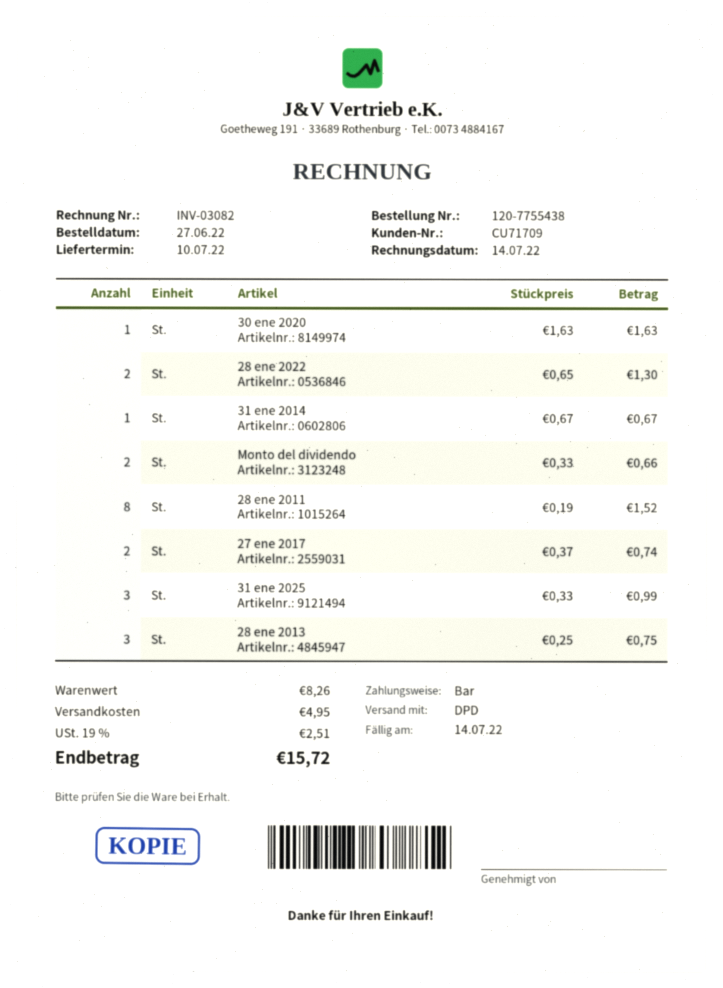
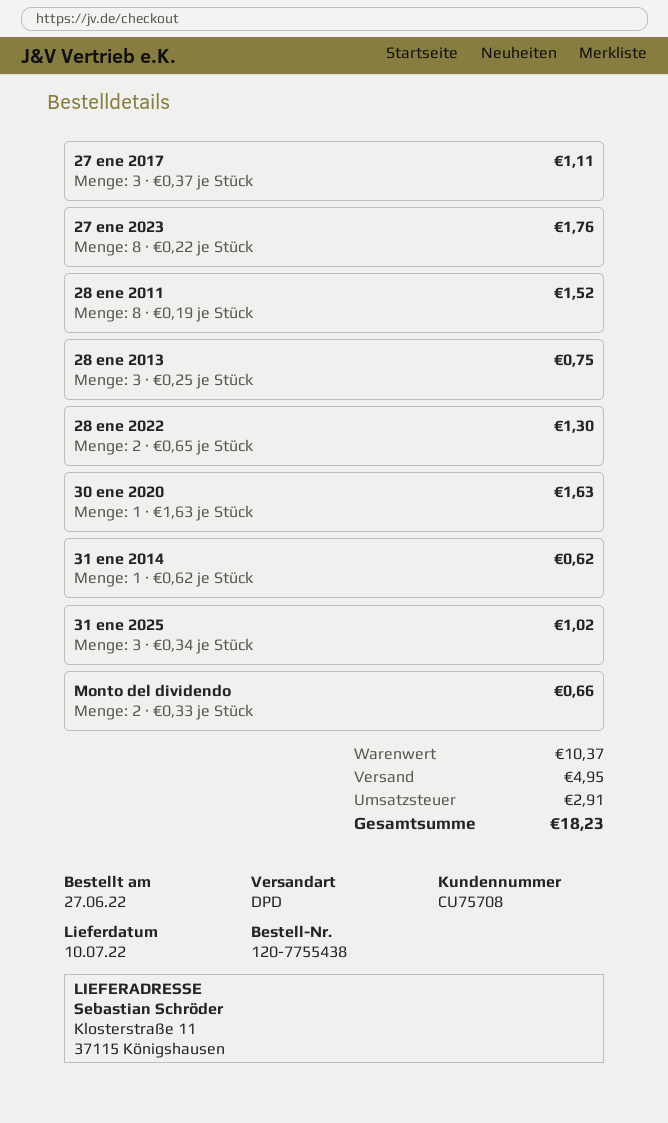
customer number: CU71709 -> CU75708
31 ene 2014: 1 x 0.67 = 0.67 -> 1 x 0.62 = 0.62
27 ene 2017: 2 x 0.37 = 0.74 -> 3 x 0.37 = 1.11
31 ene 2025: 3 x 0.33 = 0.99 -> 3 x 0.34 = 1.02
27 ene 2023: none -> 8 x 0.22 = 1.76
subtotal: 8.26 -> 10.37
tax: 2.51 -> 2.91
total: 15.72 -> 18.23

